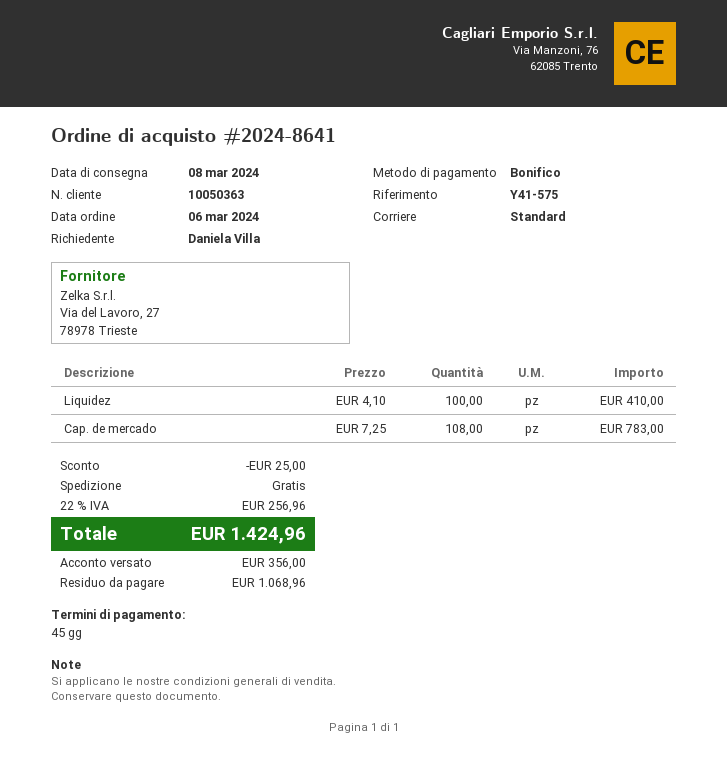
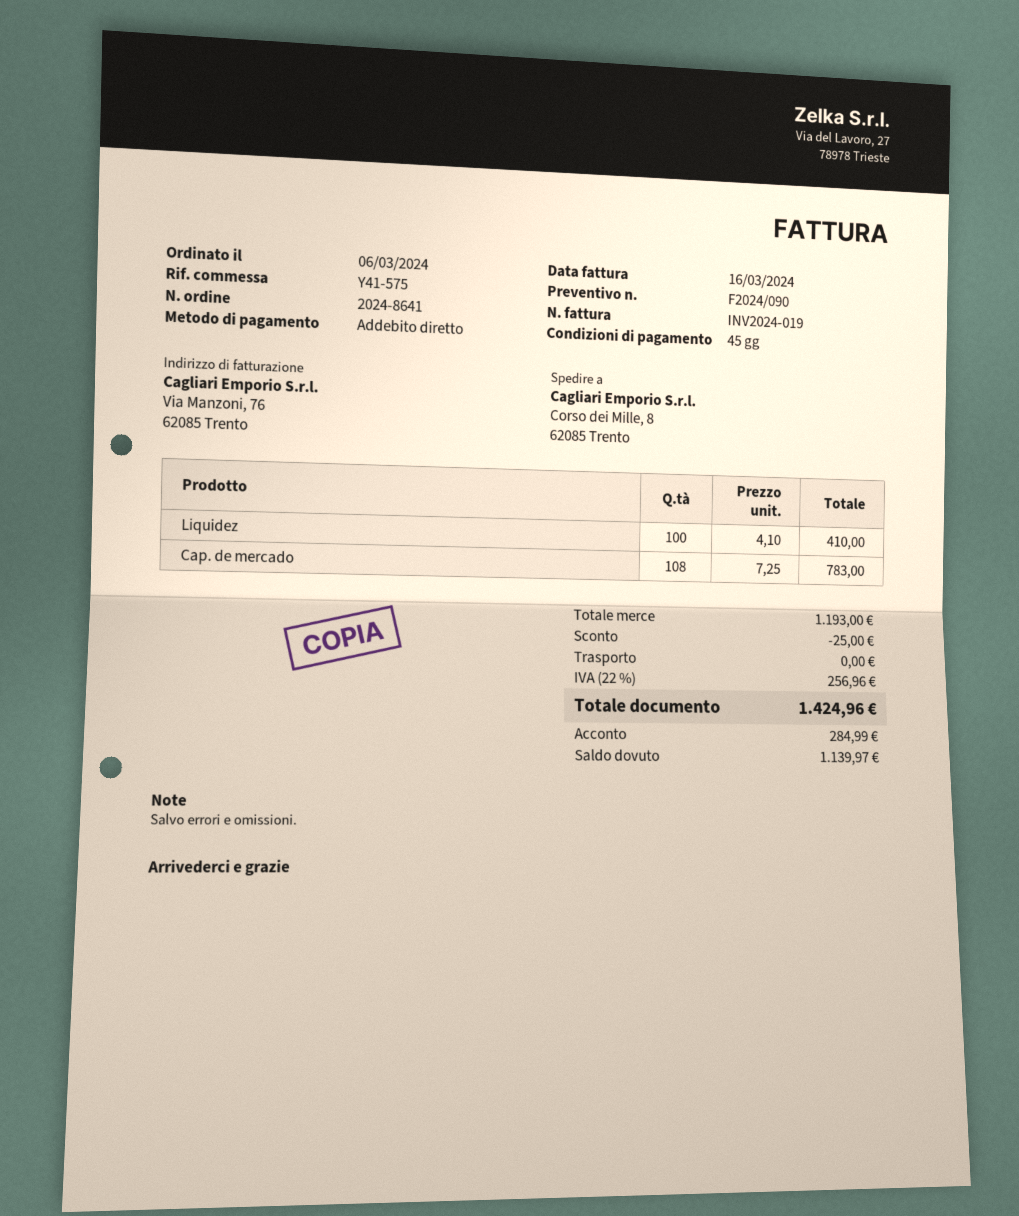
payment method: bank transfer -> direct debit
deposit: 356.00 -> 284.99
balance: 1068.96 -> 1139.97

